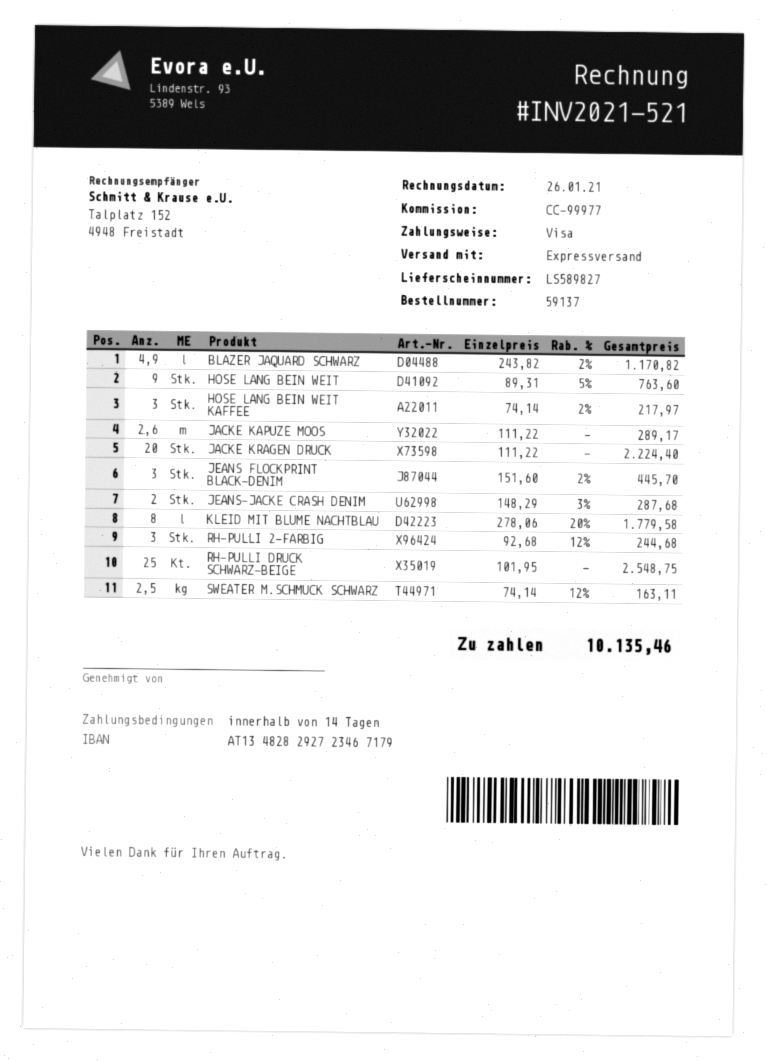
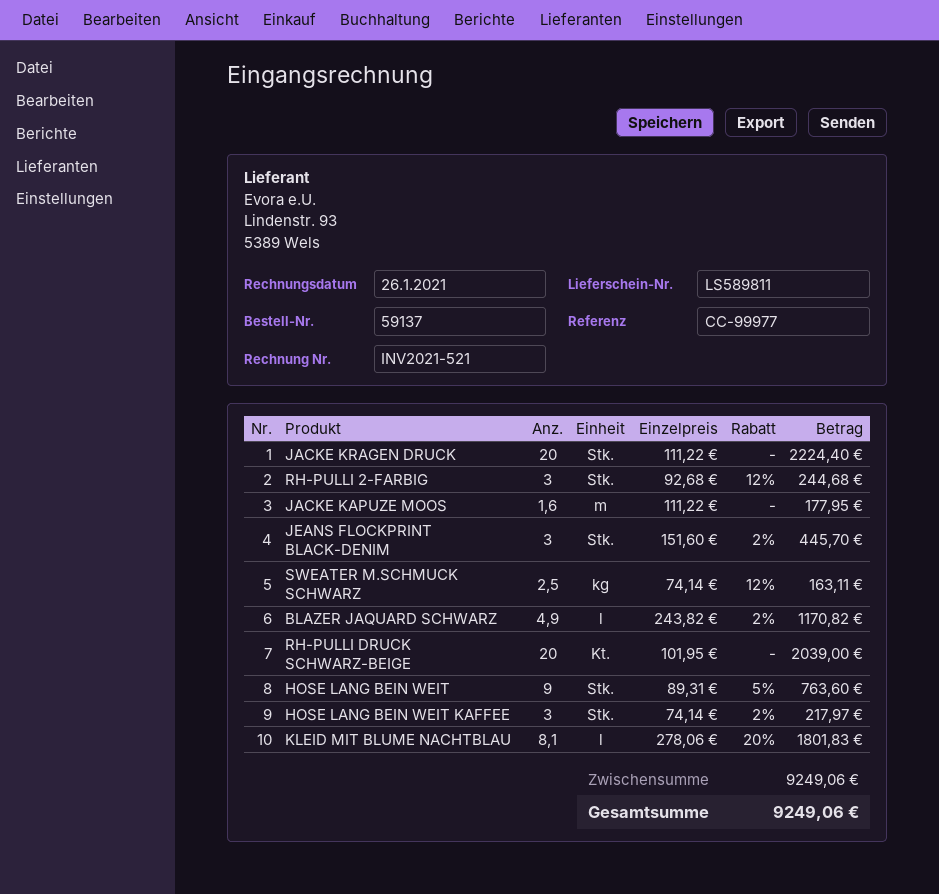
delivery note number: LS589827 -> LS589811
JACKE KAPUZE MOOS: 2.6 x 111.22 = 289.17 -> 1.6 x 111.22 = 177.95
JEANS-JACKE CRASH DENIM: 2 x 148.29 - 3% = 287.68 -> none
KLEID MIT BLUME NACHTBLAU: 8 x 278.06 - 20% = 1779.58 -> 8.1 x 278.06 - 20% = 1801.83
RH-PULLI DRUCK SCHWARZ-BEIGE: 25 x 101.95 = 2548.75 -> 20 x 101.95 = 2039.00
total: 10135.46 -> 9249.06

